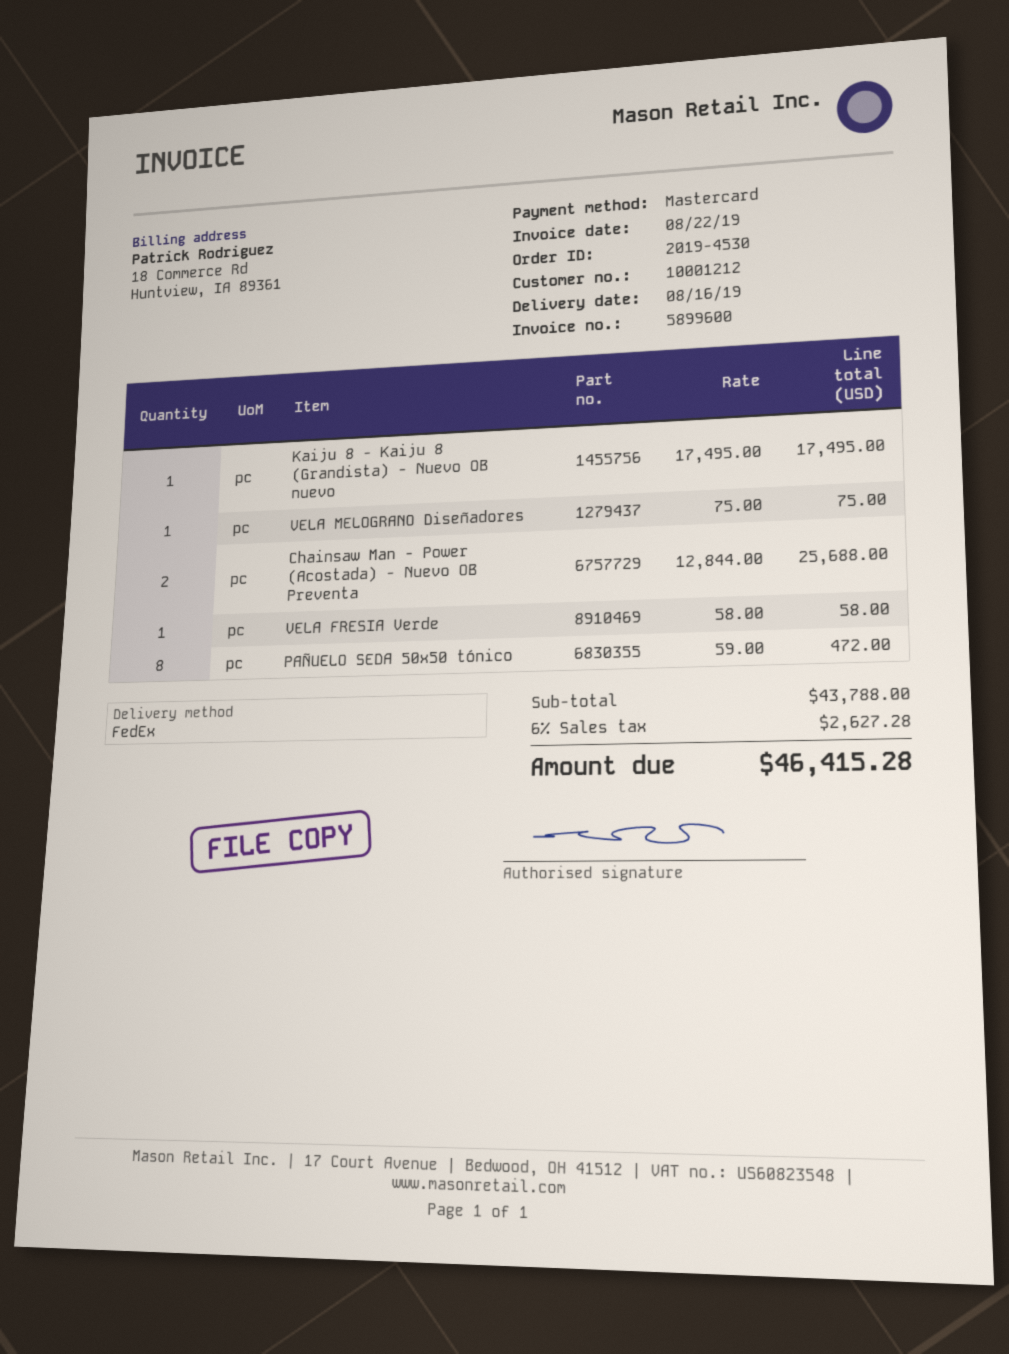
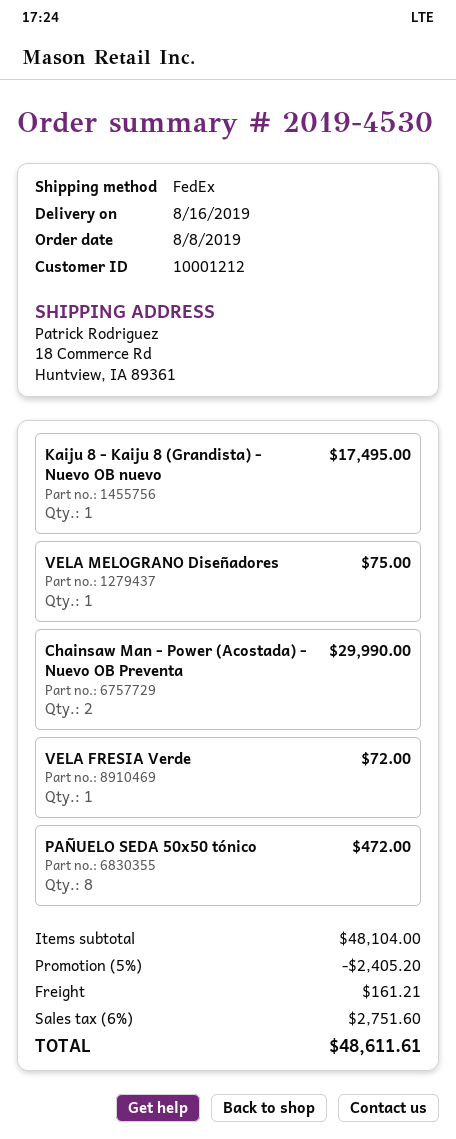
Chainsaw Man - Power (Acostada) - Nuevo OB Preventa: 2 for 25688.00 -> 2 for 29990.00
VELA FRESIA Verde: 1 for 58.00 -> 1 for 72.00
subtotal: 43788.00 -> 48104.00
discount: none -> 5% = 2405.20
shipping: none -> 161.21
tax: 6% = 2627.28 -> 6% = 2751.60
total: 46415.28 -> 48611.61

